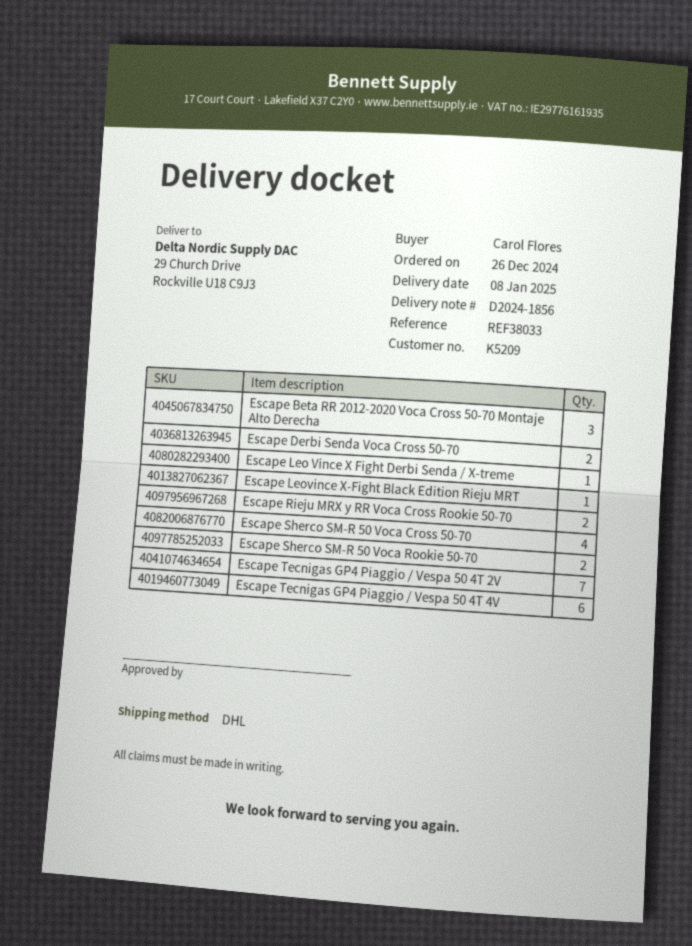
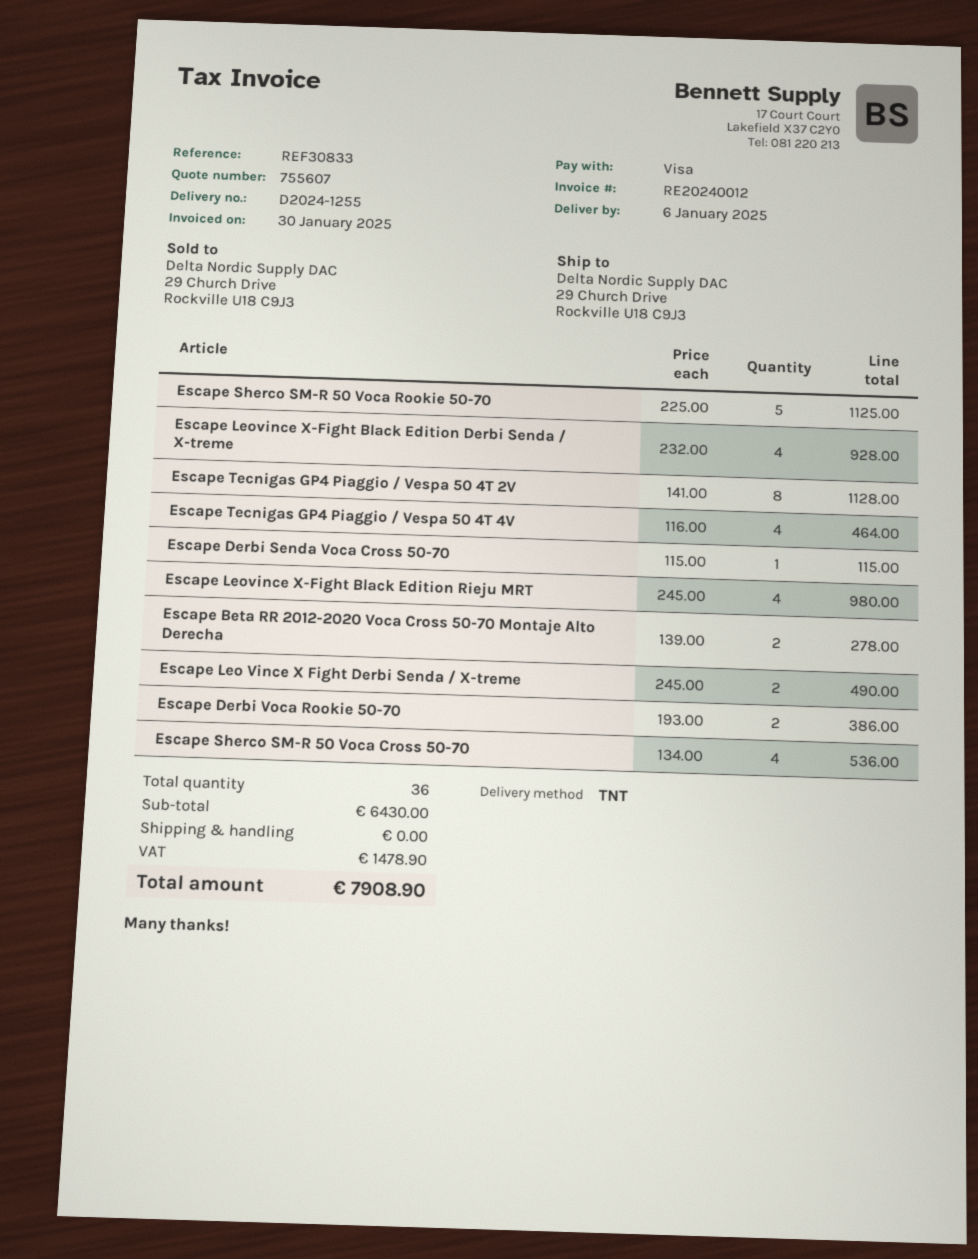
delivery note number: D2024-1856 -> D2024-1255
delivery date: 2025-01-08 -> 2025-01-06
reference: REF38033 -> REF30833
shipping method: DHL -> TNT
Escape Beta RR 2012-2020 Voca Cross 50-70 Montaje Alto Derecha: 3 -> 2
Escape Derbi Senda Voca Cross 50-70: 2 -> 1
Escape Leo Vince X Fight Derbi Senda / X-treme: 1 -> 2
Escape Leovince X-Fight Black Edition Rieju MRT: 1 -> 4
Escape Rieju MRX y RR Voca Cross Rookie 50-70: 2 -> none
Escape Sherco SM-R 50 Voca Rookie 50-70: 2 -> 5
Escape Tecnigas GP4 Piaggio / Vespa 50 4T 2V: 7 -> 8
Escape Tecnigas GP4 Piaggio / Vespa 50 4T 4V: 6 -> 4
Escape Leovince X-Fight Black Edition Derbi Senda / X-treme: none -> 4
Escape Derbi Voca Rookie 50-70: none -> 2

